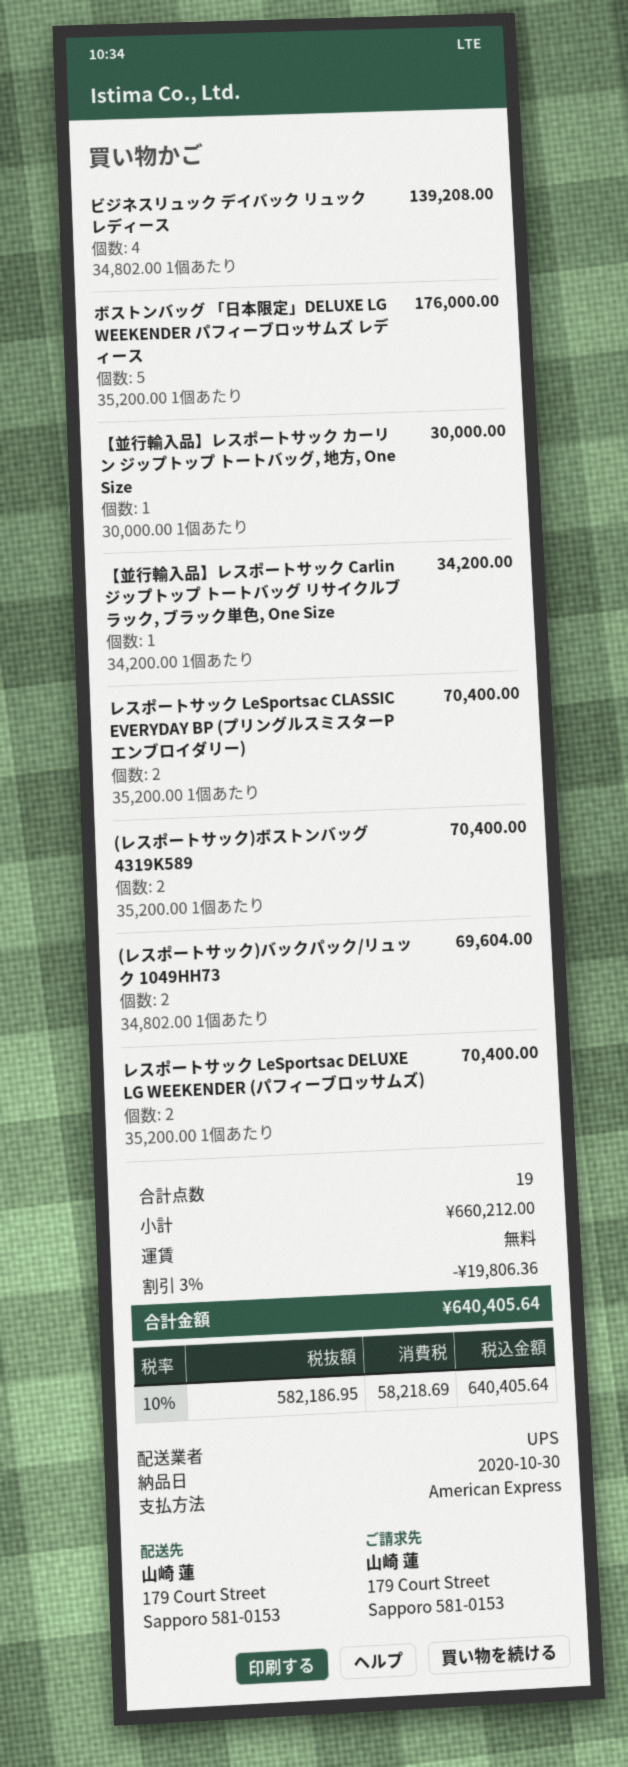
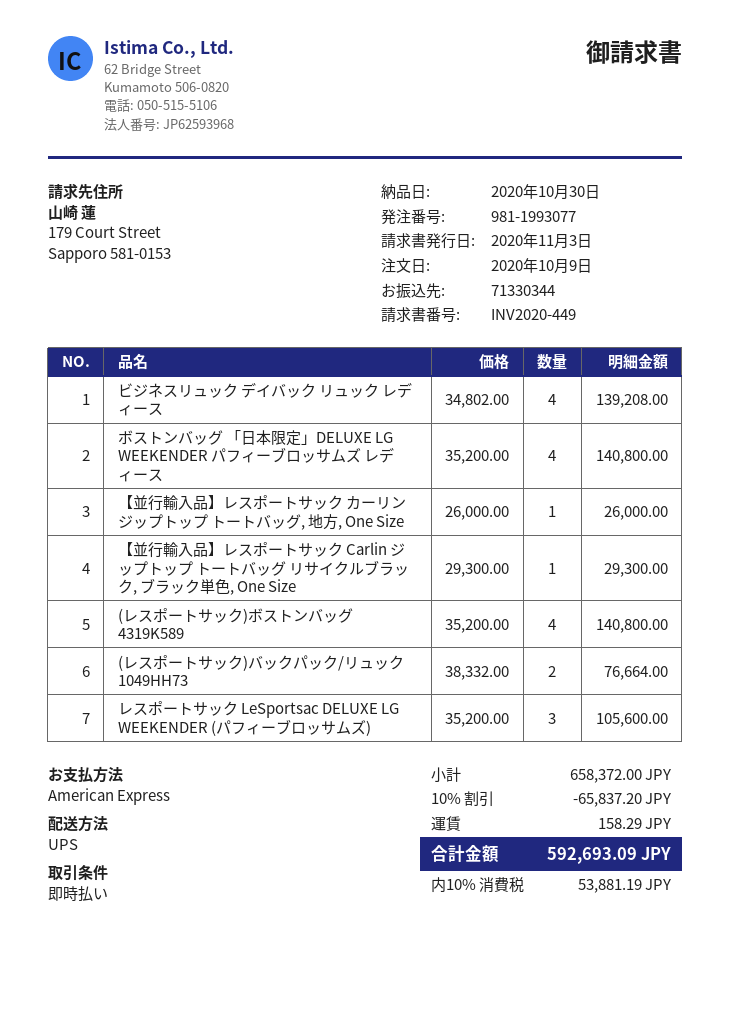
ボストンバッグ 「日本限定」DELUXE LG WEEKENDER パフィーブロッサムズ レディース: 5 x 35200.00 = 176000.00 -> 4 x 35200.00 = 140800.00
【並行輸入品】レスポートサック カーリン ジップトップ トートバッグ, 地方, One Size: 1 x 30000.00 = 30000.00 -> 1 x 26000.00 = 26000.00
【並行輸入品】レスポートサック Carlin ジップトップ トートバッグ リサイクルブラック, ブラック単色, One Size: 1 x 34200.00 = 34200.00 -> 1 x 29300.00 = 29300.00
レスポートサック LeSportsac CLASSIC EVERYDAY BP (プリングルスミスターPエンブロイダリー): 2 x 35200.00 = 70400.00 -> none
(レスポートサック)ボストンバッグ 4319K589: 2 x 35200.00 = 70400.00 -> 4 x 35200.00 = 140800.00
(レスポートサック)バックパック/リュック 1049HH73: 2 x 34802.00 = 69604.00 -> 2 x 38332.00 = 76664.00
レスポートサック LeSportsac DELUXE LG WEEKENDER (パフィーブロッサムズ): 2 x 35200.00 = 70400.00 -> 3 x 35200.00 = 105600.00
subtotal: 660212.00 -> 658372.00
discount: 3% = 19806.36 -> 10% = 65837.20
shipping: 0.00 -> 158.29
tax: 10% = 58218.69 -> 10% = 53881.19
total: 640405.64 -> 592693.09

